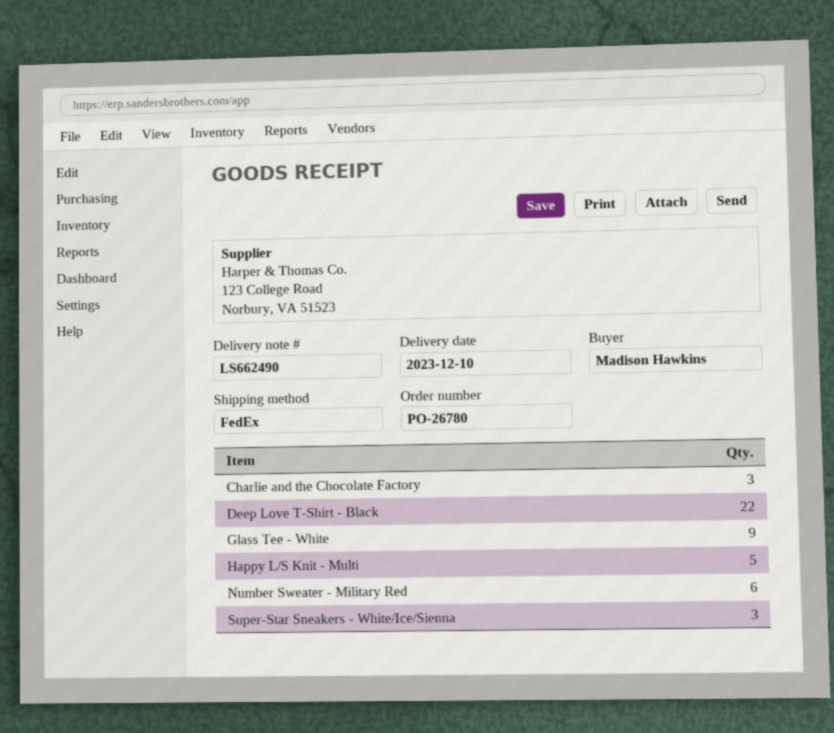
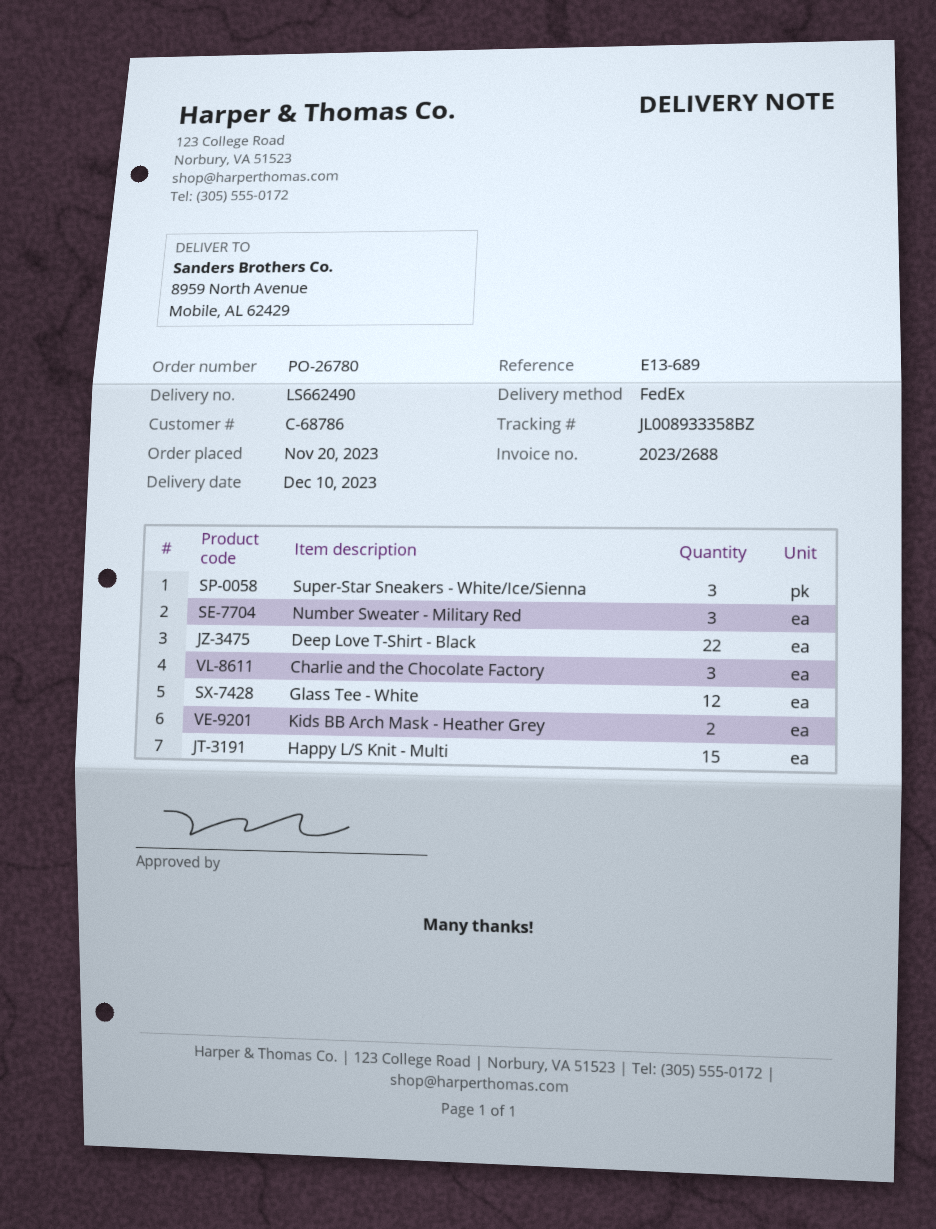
Glass Tee - White: 9 -> 12
Happy L/S Knit - Multi: 5 -> 15
Number Sweater - Military Red: 6 -> 3
Kids BB Arch Mask - Heather Grey: none -> 2

